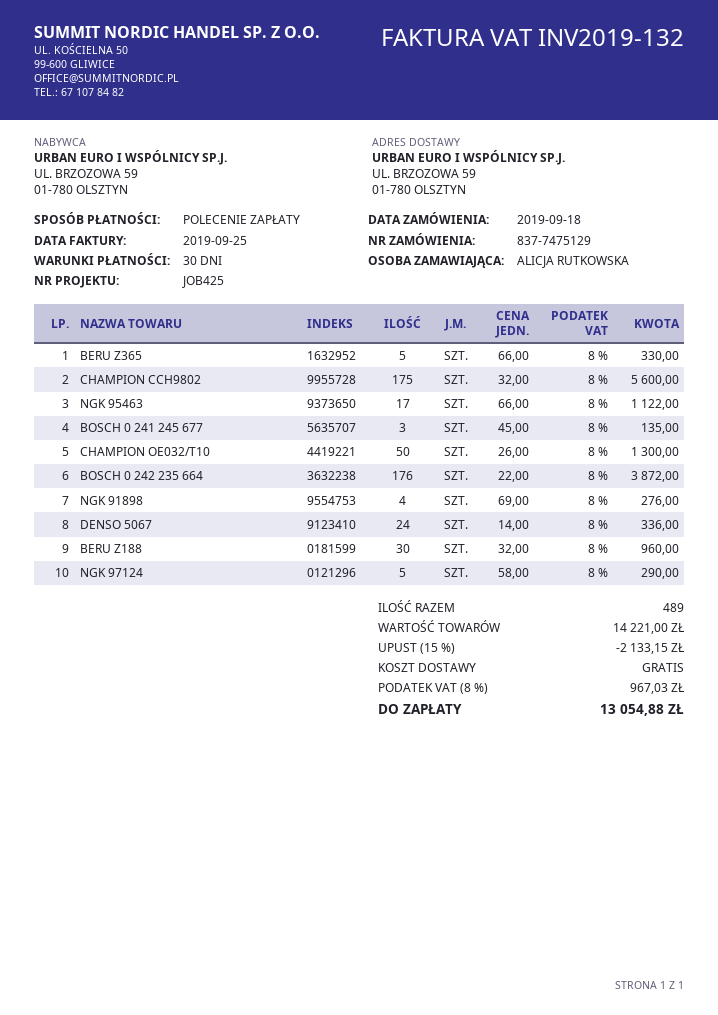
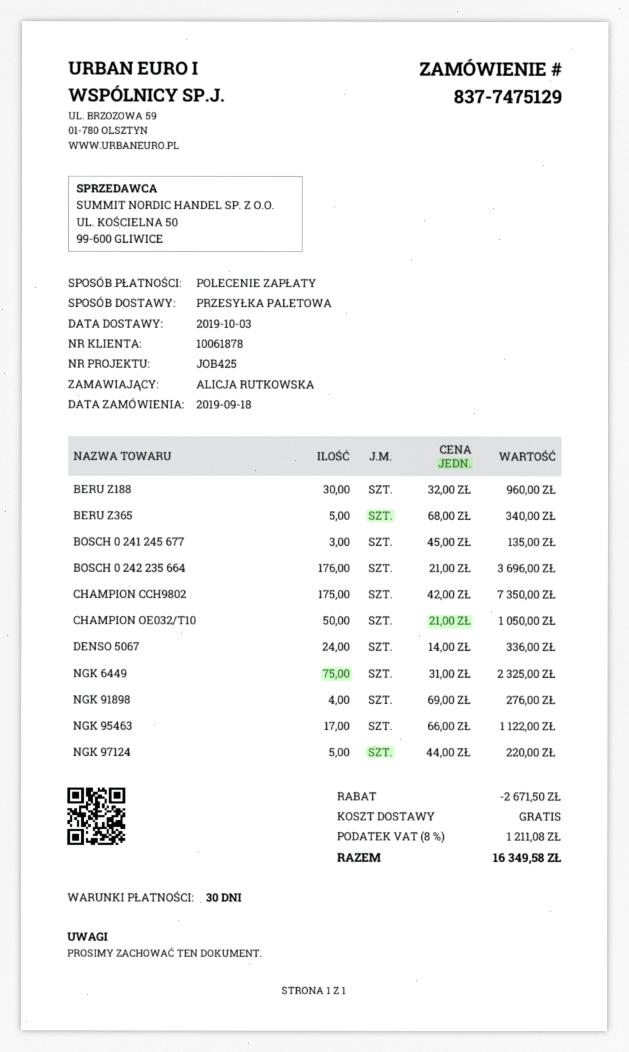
BERU Z365: 5 x 66.00 = 330.00 -> 5 x 68.00 = 340.00
CHAMPION CCH9802: 175 x 32.00 = 5600.00 -> 175 x 42.00 = 7350.00
CHAMPION OE032/T10: 50 x 26.00 = 1300.00 -> 50 x 21.00 = 1050.00
BOSCH 0 242 235 664: 176 x 22.00 = 3872.00 -> 176 x 21.00 = 3696.00
NGK 97124: 5 x 58.00 = 290.00 -> 5 x 44.00 = 220.00
NGK 6449: none -> 75 x 31.00 = 2325.00
discount: 2133.15 -> 2671.50
tax: 8% = 967.03 -> 8% = 1211.08
total: 13054.88 -> 16349.58

